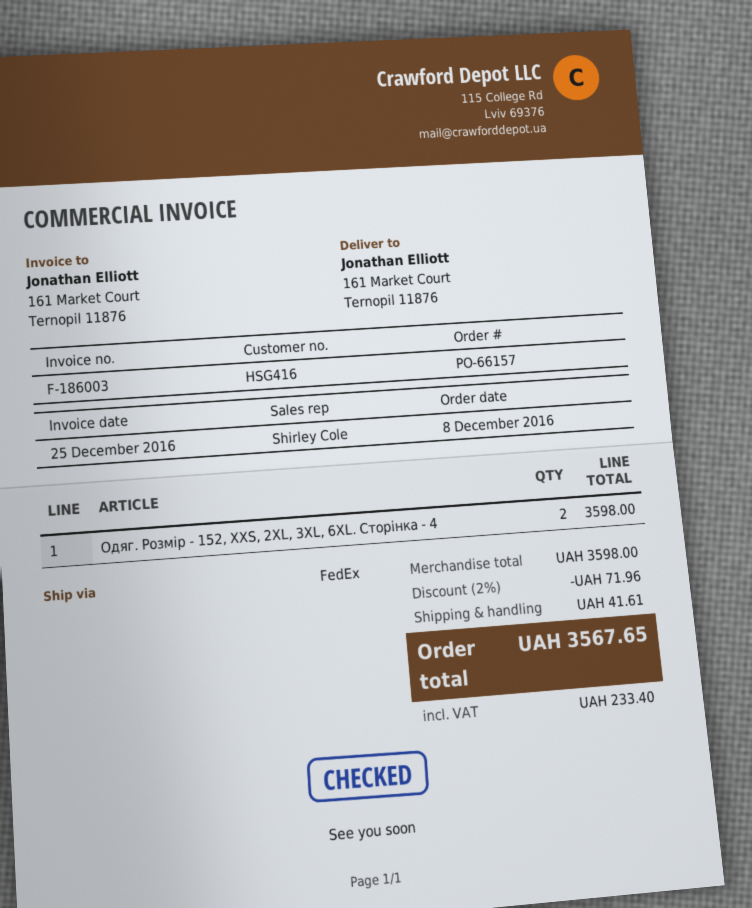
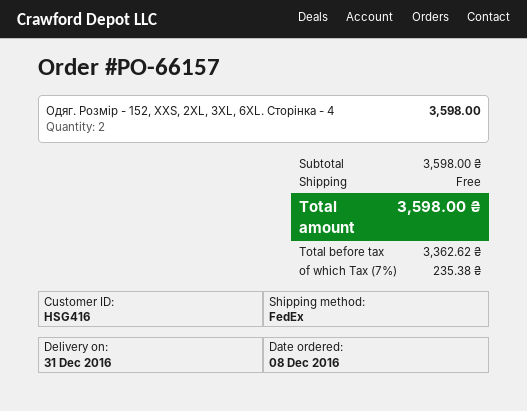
discount: 2% = 71.96 -> none
shipping: 41.61 -> 0.00
tax: 233.40 -> 235.38
total: 3567.65 -> 3598.00

